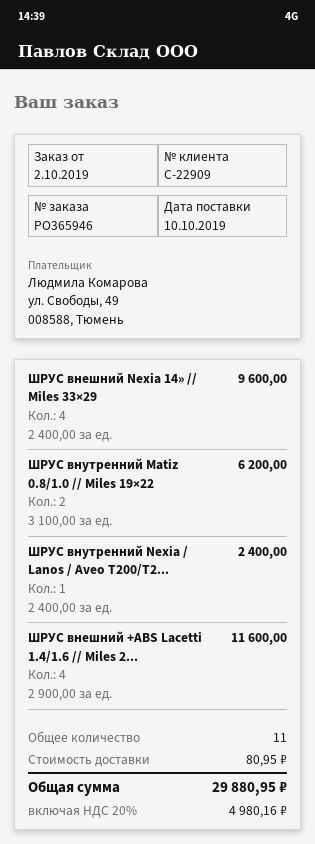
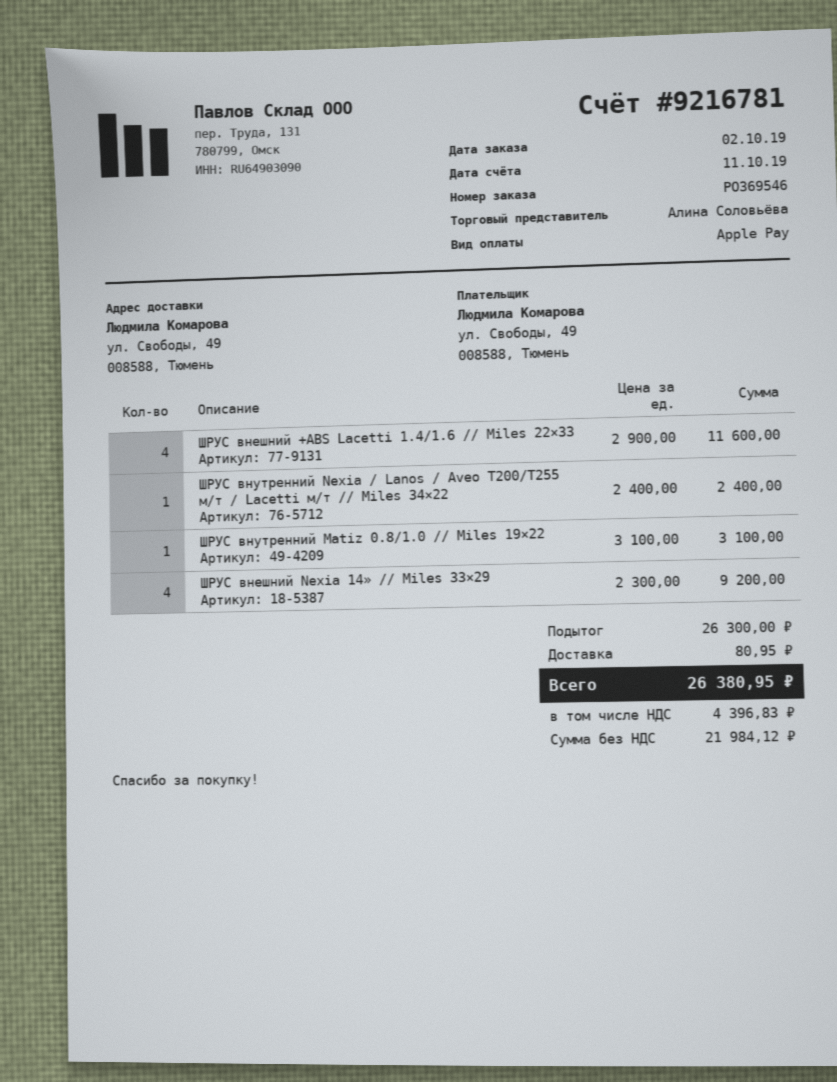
order number: PO365946 -> PO369546
ШРУС внешний Nexia 14» // Miles 33×29: 4 x 2400.00 = 9600.00 -> 4 x 2300.00 = 9200.00
ШРУС внутренний Matiz 0.8/1.0 // Miles 19×22: 2 x 3100.00 = 6200.00 -> 1 x 3100.00 = 3100.00
tax: 4980.16 -> 4396.83
total: 29880.95 -> 26380.95

